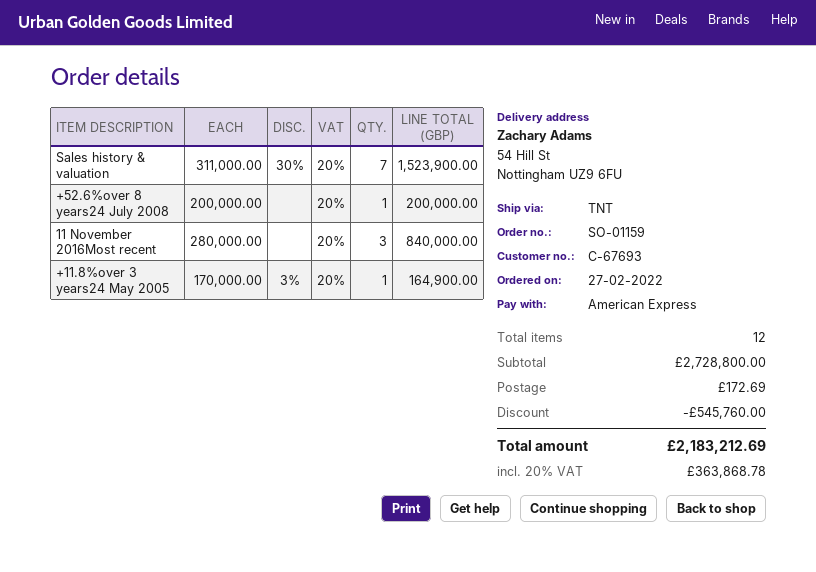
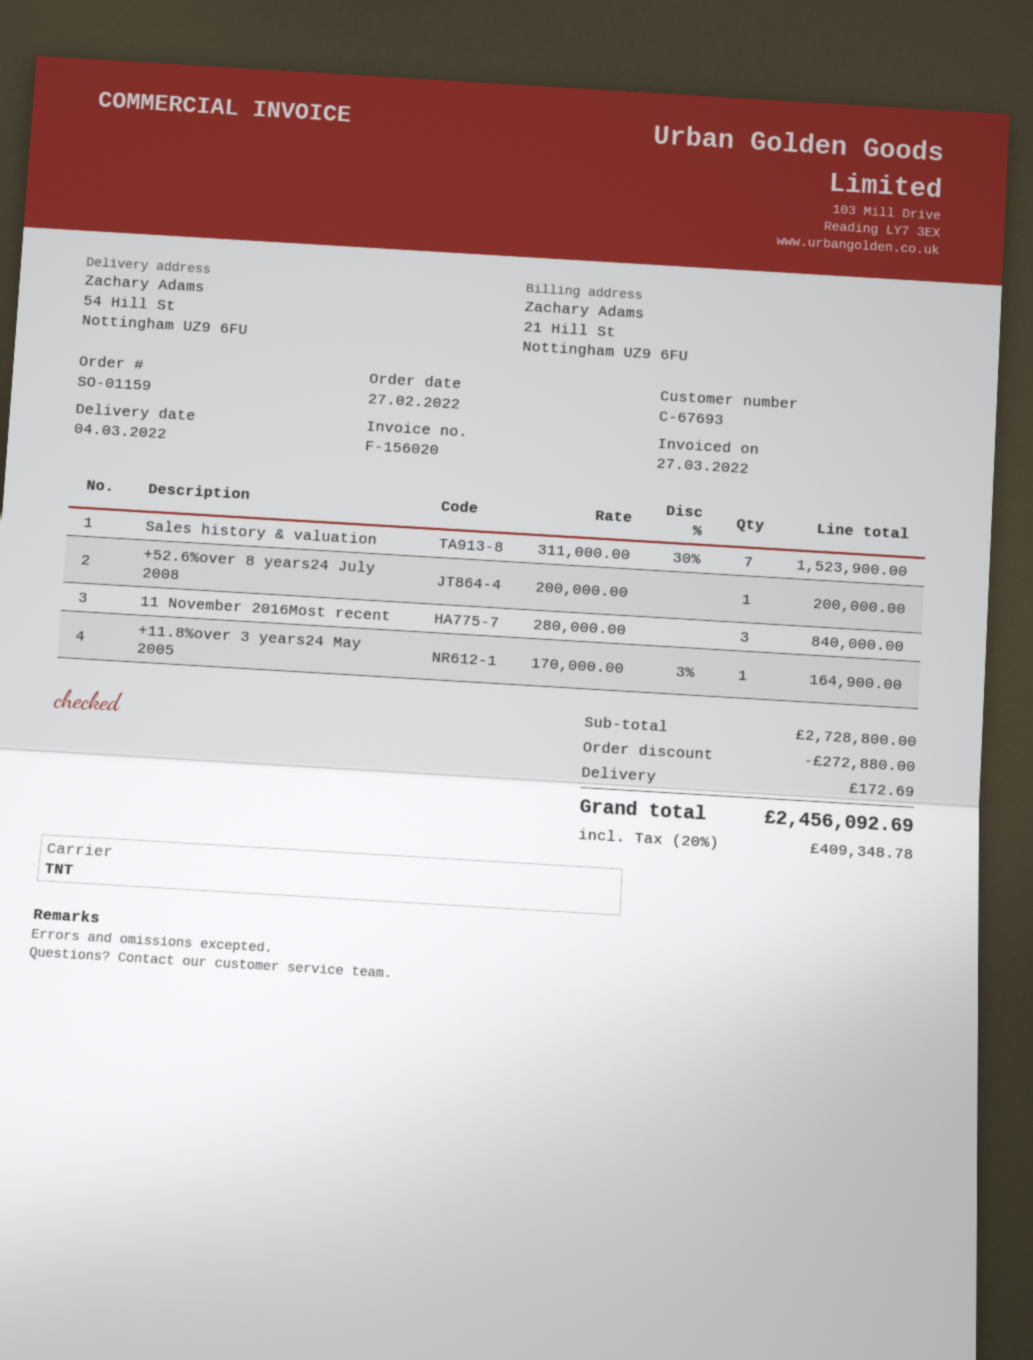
discount: 545760.00 -> 272880.00
tax: 20% = 363868.78 -> 20% = 409348.78
total: 2183212.69 -> 2456092.69

